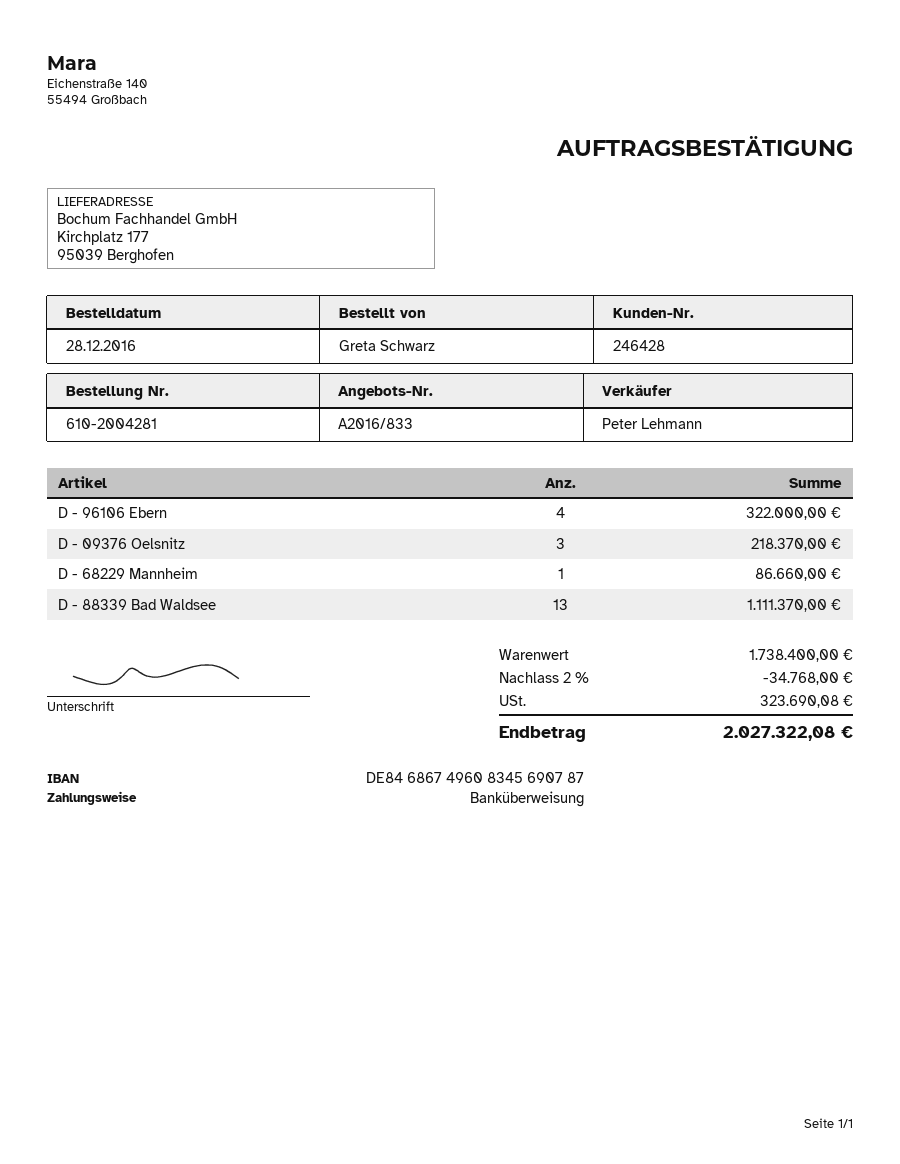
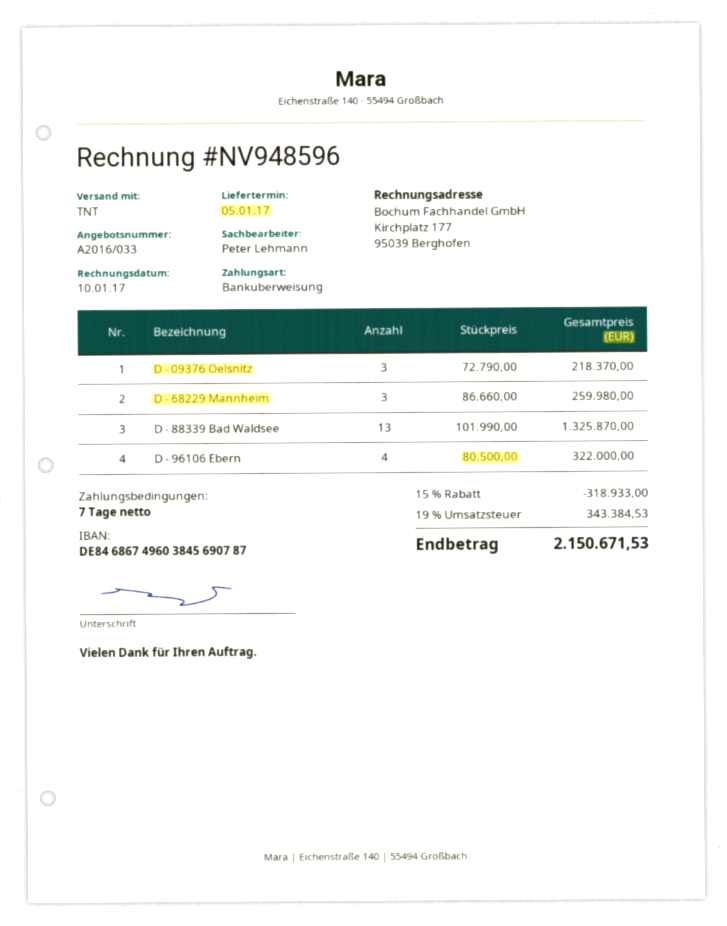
quote number: A2016/833 -> A2016/033
bank account: DE84686749608345690787 -> DE84686749603845690787
D - 68229 Mannheim: 1 for 86660.00 -> 3 for 259980.00
D - 88339 Bad Waldsee: 13 for 1111370.00 -> 13 for 1325870.00
discount: 2% = 34768.00 -> 15% = 318933.00
tax: 323690.08 -> 343384.53
total: 2027322.08 -> 2150671.53

